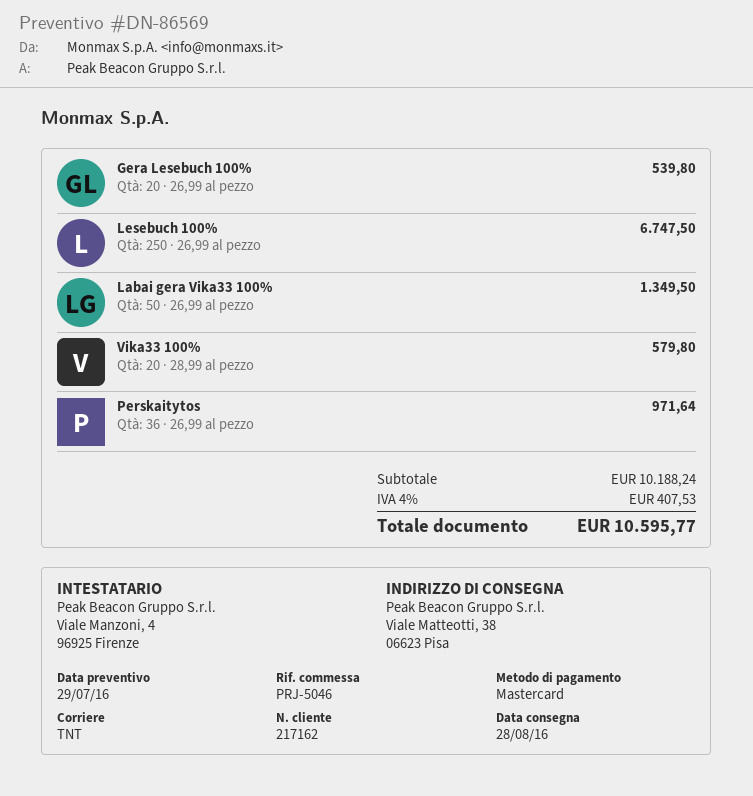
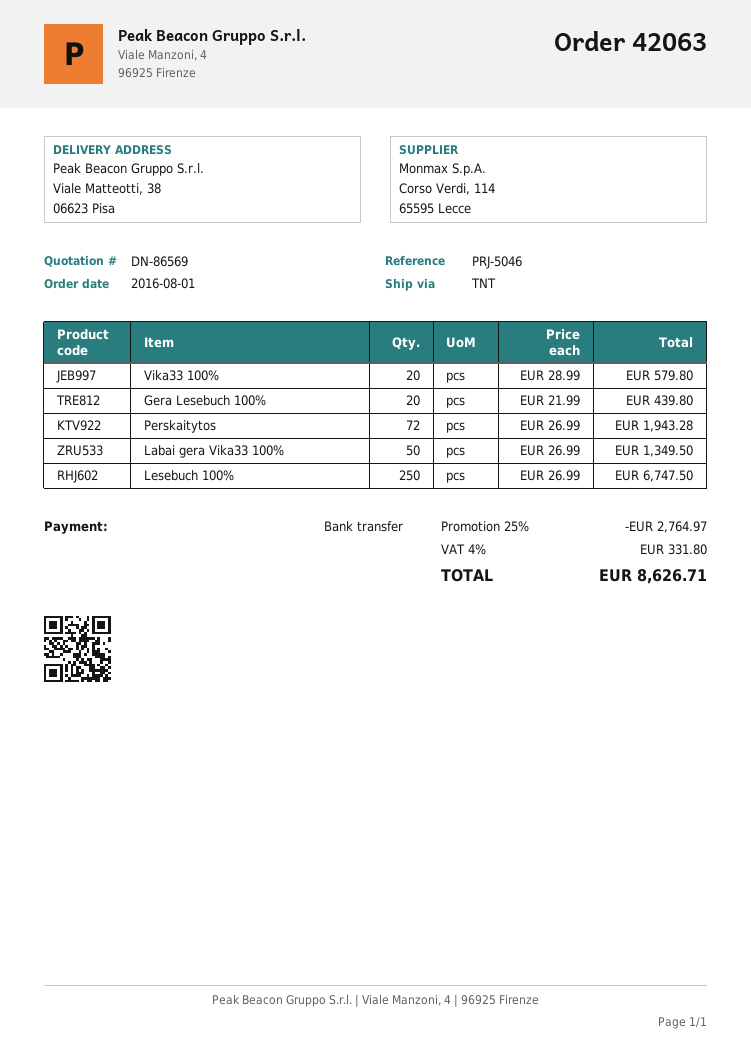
payment method: Mastercard -> bank transfer
Gera Lesebuch 100%: 20 x 26.99 = 539.80 -> 20 x 21.99 = 439.80
Perskaitytos: 36 x 26.99 = 971.64 -> 72 x 26.99 = 1943.28
discount: none -> 25% = 2764.97
tax: 4% = 407.53 -> 4% = 331.80
total: 10595.77 -> 8626.71

